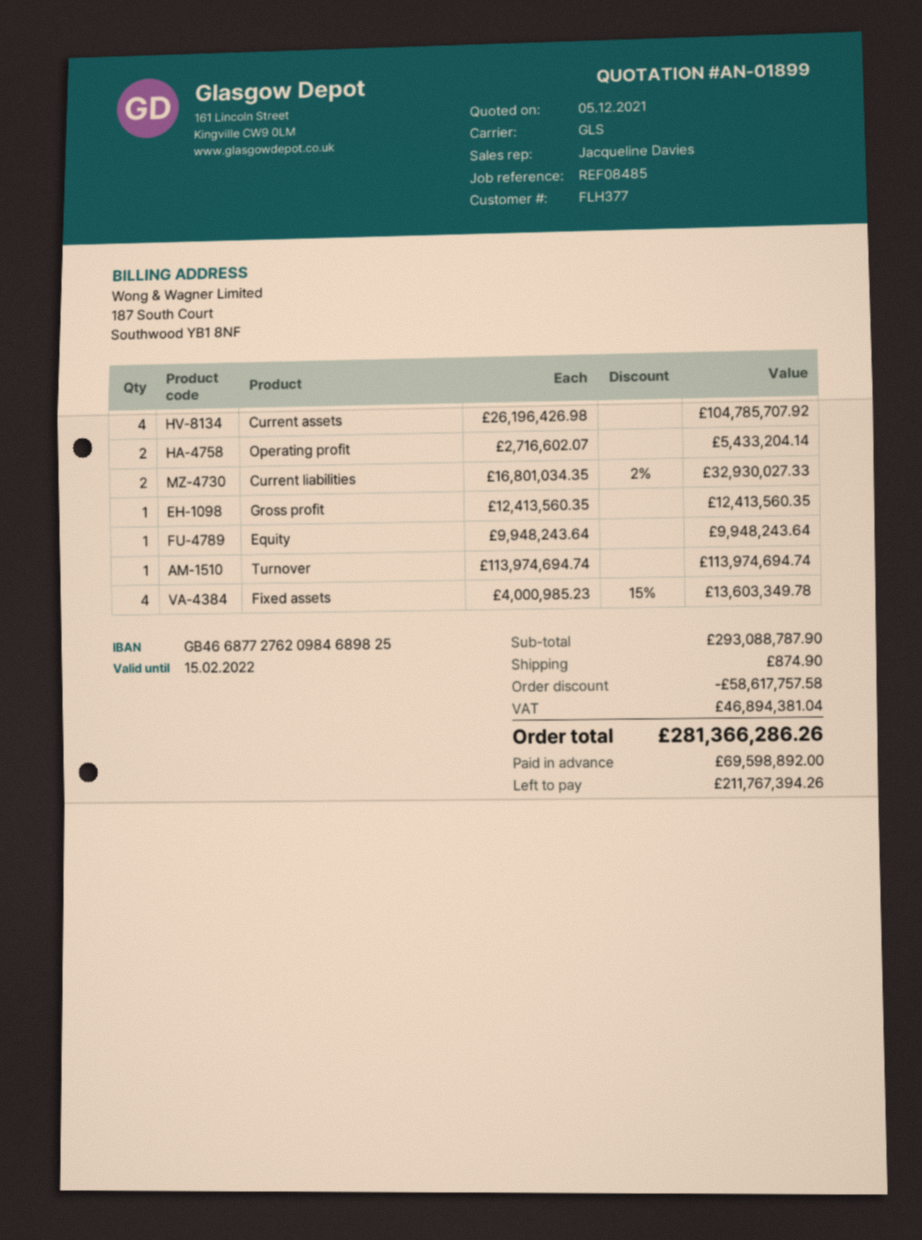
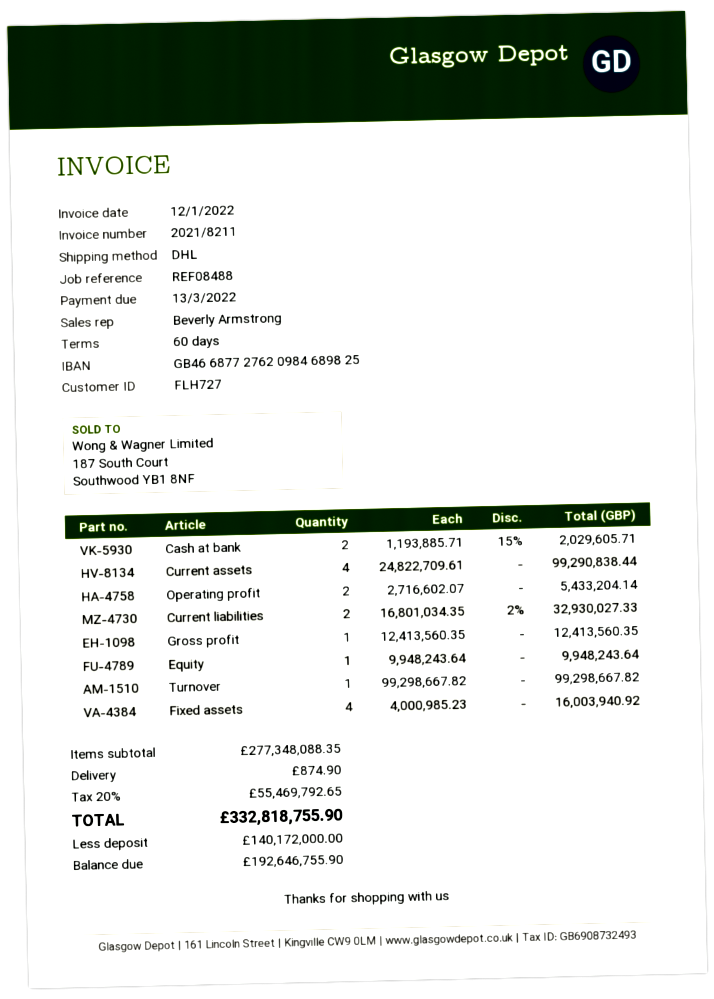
customer number: FLH377 -> FLH727
reference: REF08485 -> REF08488
sales rep: Jacqueline Davies -> Beverly Armstrong
shipping method: GLS -> DHL
Current assets: 4 x 26196426.98 = 104785707.92 -> 4 x 24822709.61 = 99290838.44
Turnover: 1 x 113974694.74 = 113974694.74 -> 1 x 99298667.82 = 99298667.82
Fixed assets: 4 x 4000985.23 - 15% = 13603349.78 -> 4 x 4000985.23 = 16003940.92
Cash at bank: none -> 2 x 1193885.71 - 15% = 2029605.71
subtotal: 293088787.90 -> 277348088.35
discount: 58617757.58 -> none
tax: 46894381.04 -> 55469792.65
total: 281366286.26 -> 332818755.90
deposit: 69598892.00 -> 140172000.00
balance: 211767394.26 -> 192646755.90

